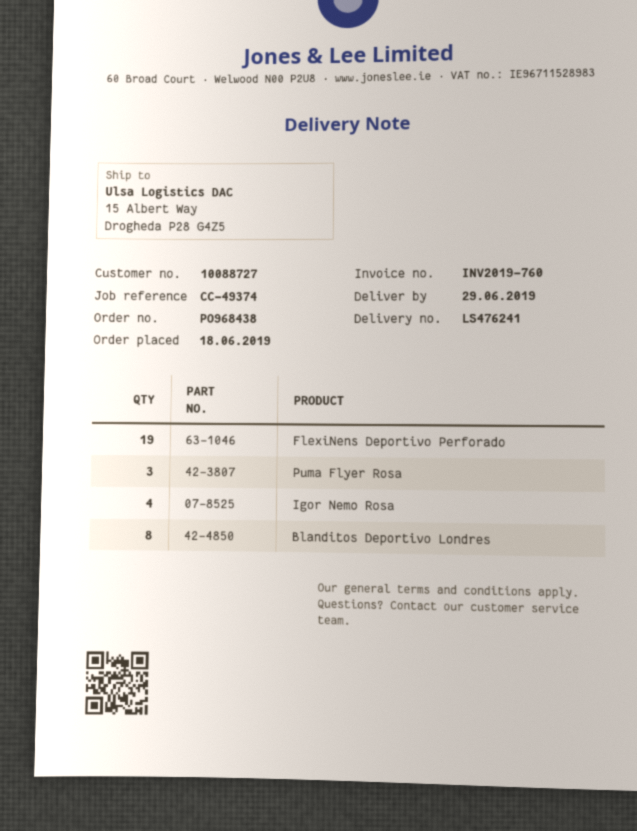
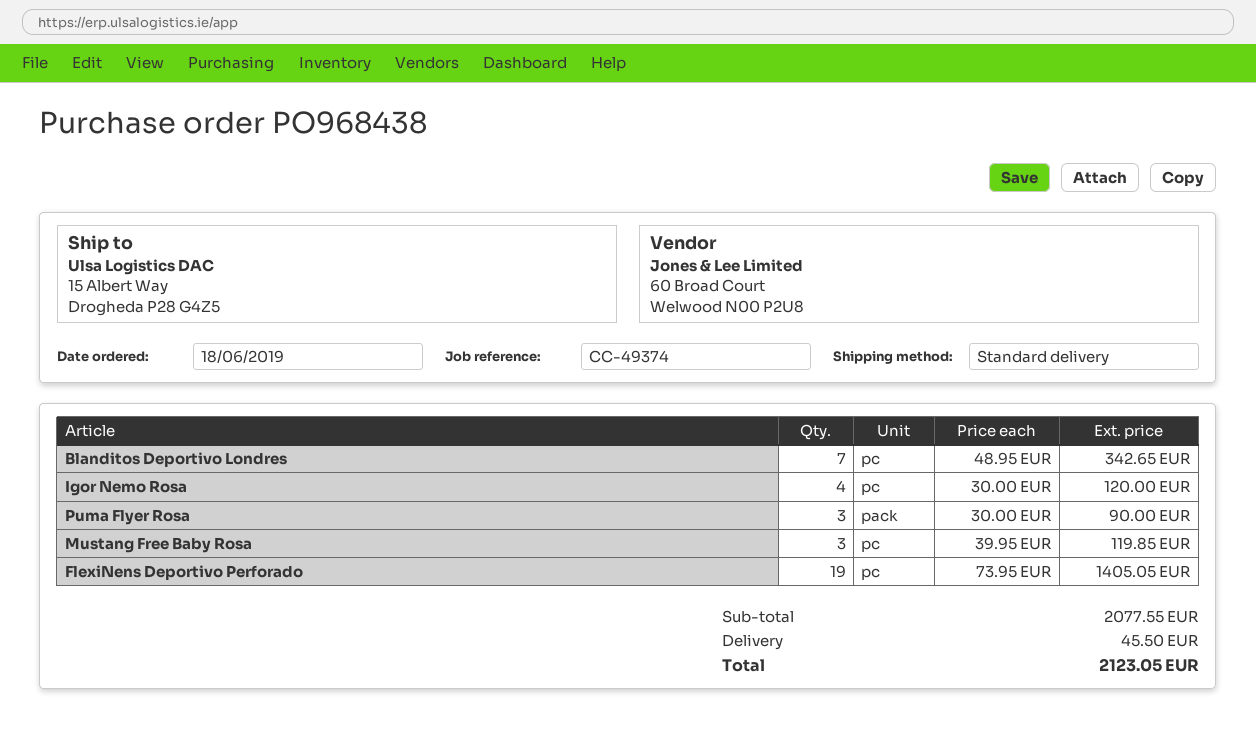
Blanditos Deportivo Londres: 8 -> 7
Mustang Free Baby Rosa: none -> 3

